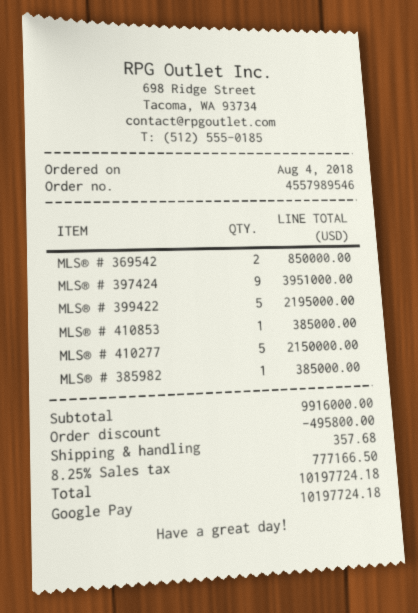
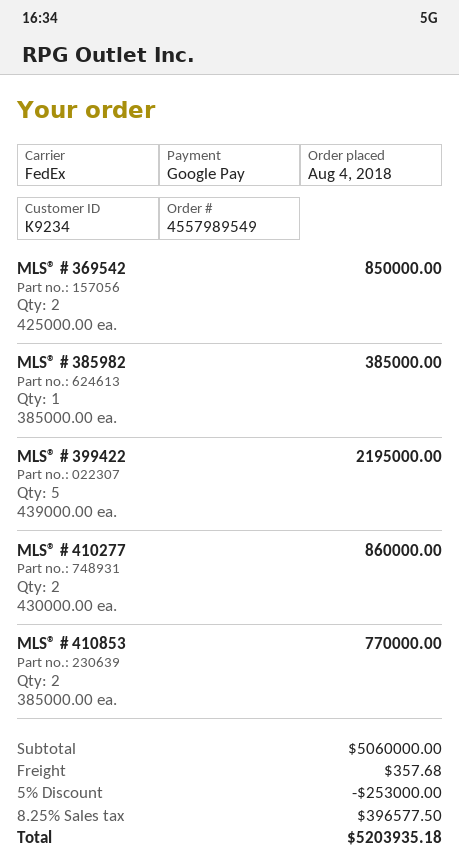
order number: 4557989546 -> 4557989549
MLS® # 397424: 9 for 3951000.00 -> none
MLS® # 410853: 1 for 385000.00 -> 2 for 770000.00
MLS® # 410277: 5 for 2150000.00 -> 2 for 860000.00
subtotal: 9916000.00 -> 5060000.00
discount: 495800.00 -> 253000.00
tax: 8.25% = 777166.50 -> 8.25% = 396577.50
total: 10197724.18 -> 5203935.18

